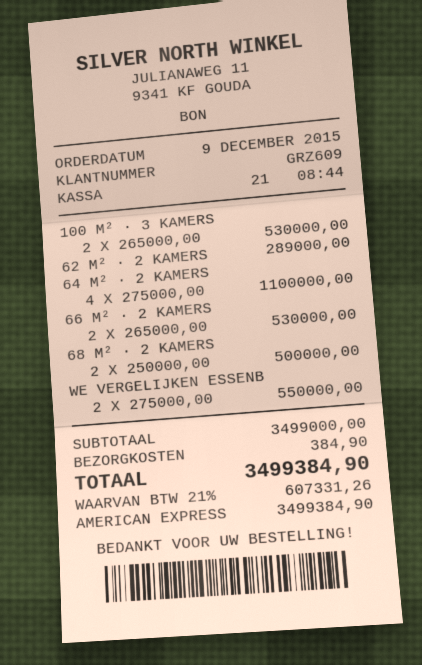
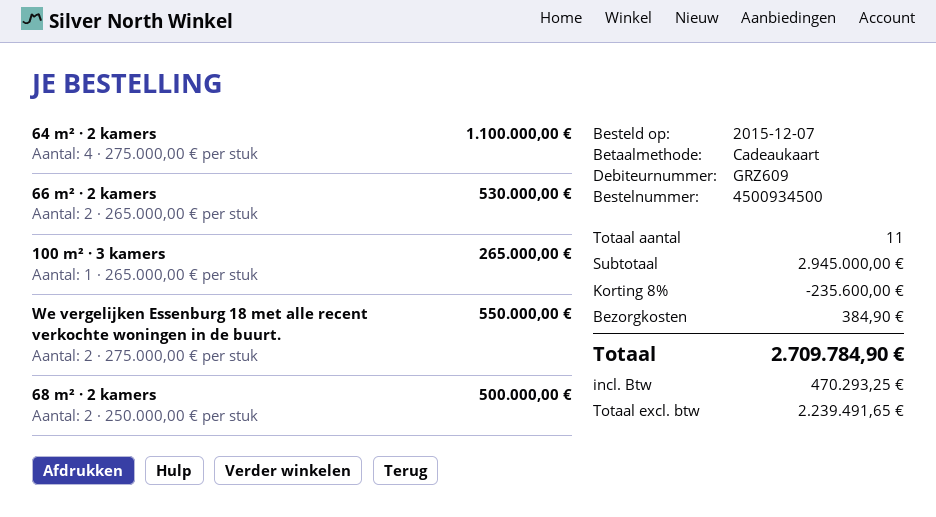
order date: 2015-12-09 -> 2015-12-07
payment method: American Express -> gift card
100 M² · 3 KAMERS: 2 x 265000.00 = 530000.00 -> 1 x 265000.00 = 265000.00
62 M² · 2 KAMERS: 1 x 289000.00 = 289000.00 -> none
subtotal: 3499000.00 -> 2945000.00
discount: none -> 8% = 235600.00
tax: 607331.26 -> 470293.25
total: 3499384.90 -> 2709784.90

